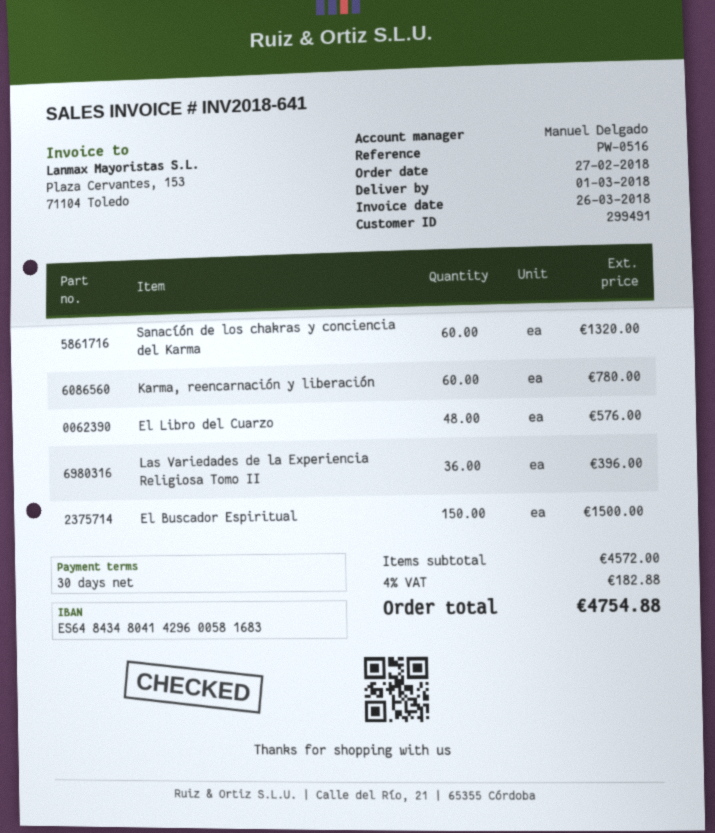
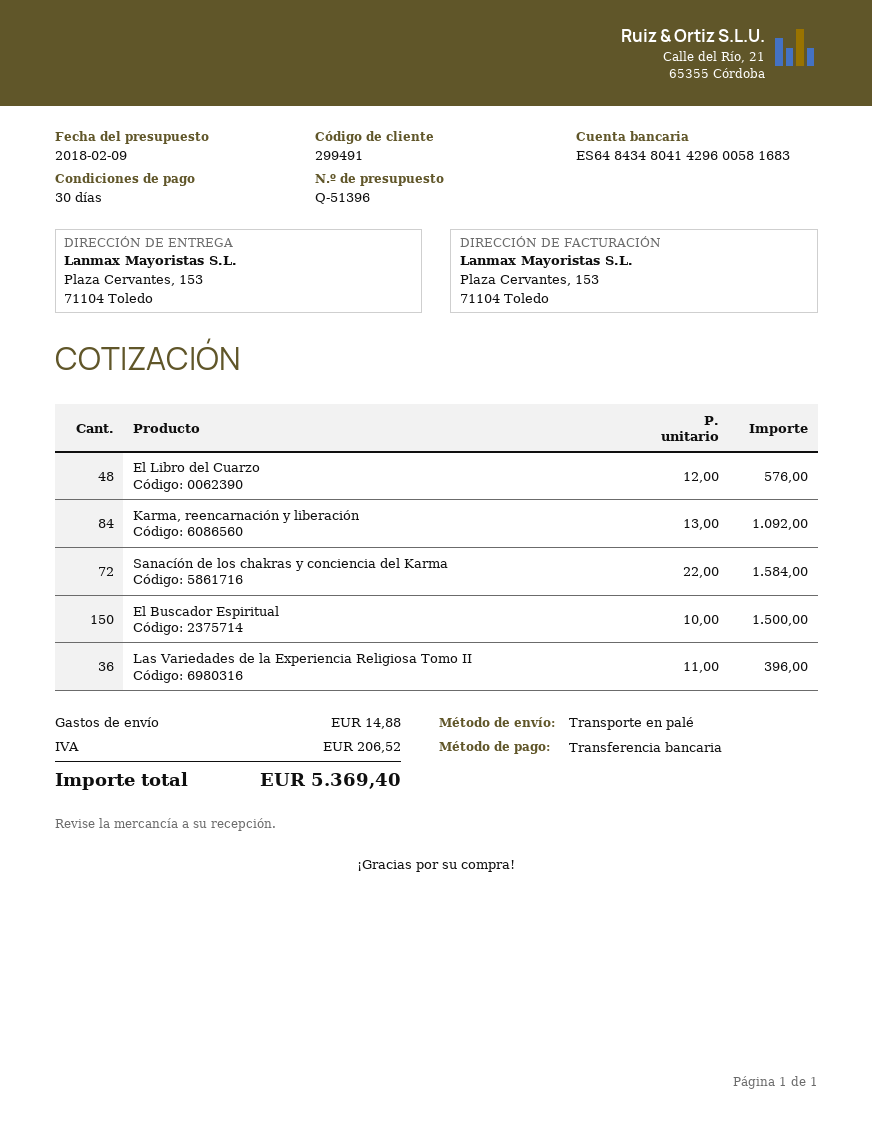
Sanacíón de los chakras y conciencia del Karma: 60 for 1320.00 -> 72 for 1584.00
Karma, reencarnación y liberación: 60 for 780.00 -> 84 for 1092.00
shipping: none -> 14.88
tax: 182.88 -> 206.52
total: 4754.88 -> 5369.40

